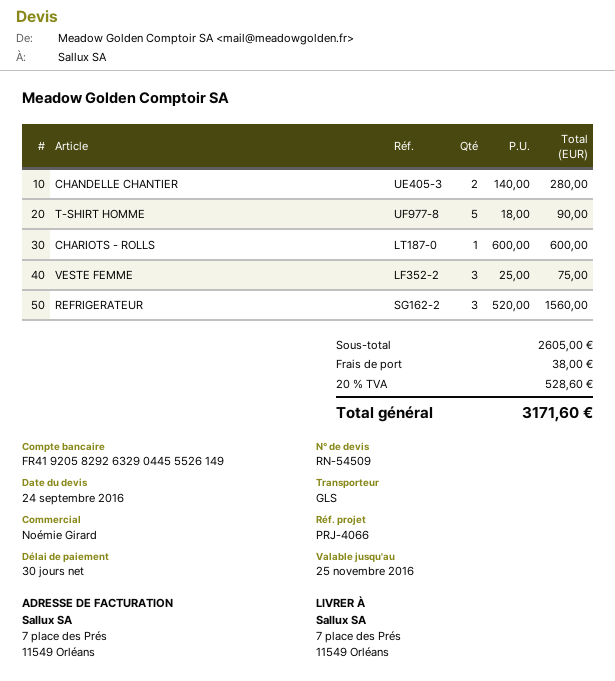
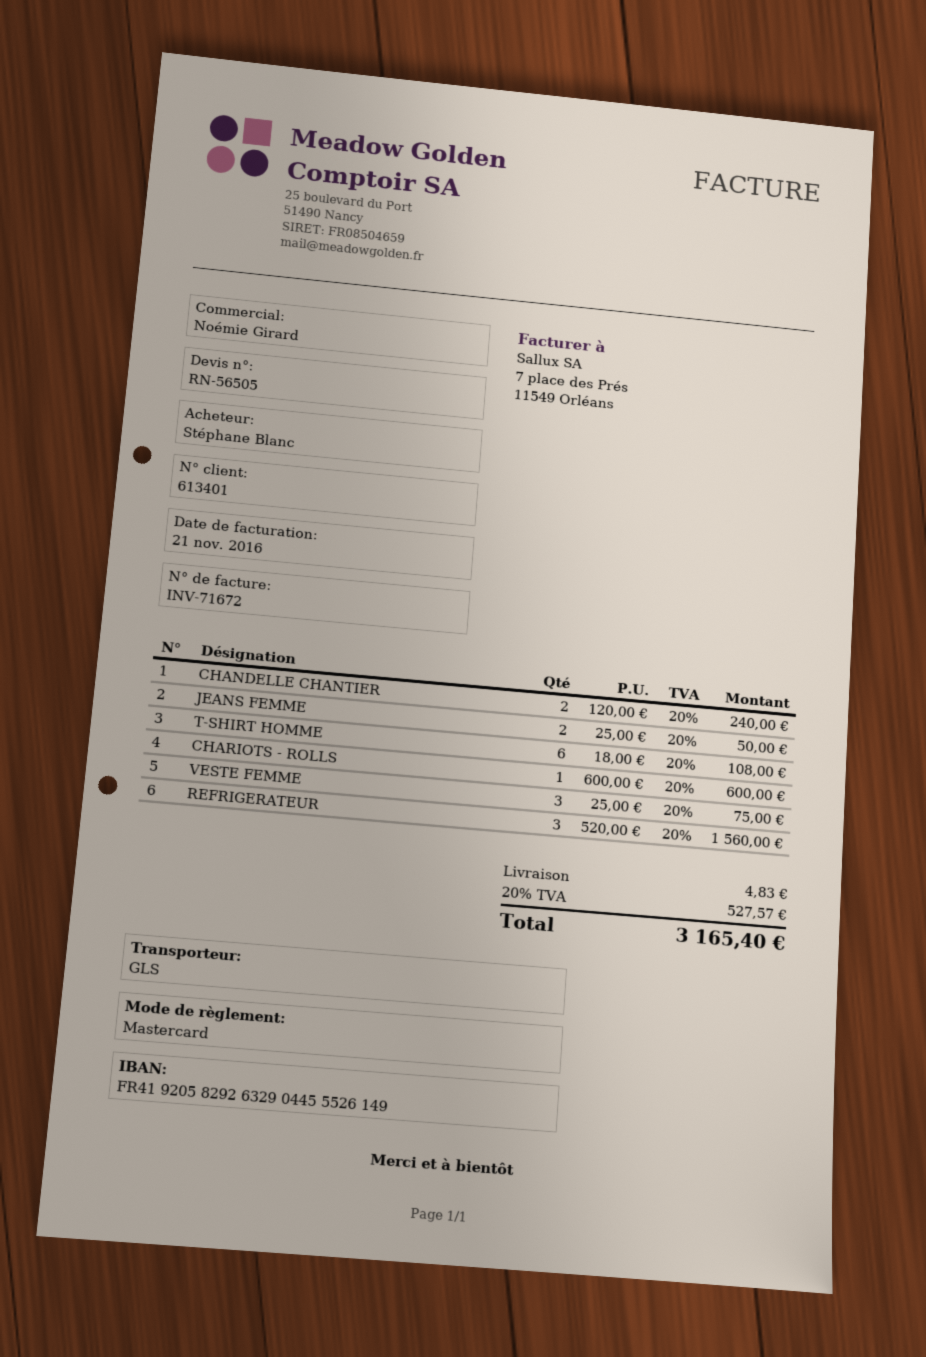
quote number: RN-54509 -> RN-56505
CHANDELLE CHANTIER: 2 x 140.00 = 280.00 -> 2 x 120.00 = 240.00
T-SHIRT HOMME: 5 x 18.00 = 90.00 -> 6 x 18.00 = 108.00
JEANS FEMME: none -> 2 x 25.00 = 50.00
shipping: 38.00 -> 4.83
tax: 20% = 528.60 -> 20% = 527.57
total: 3171.60 -> 3165.40

